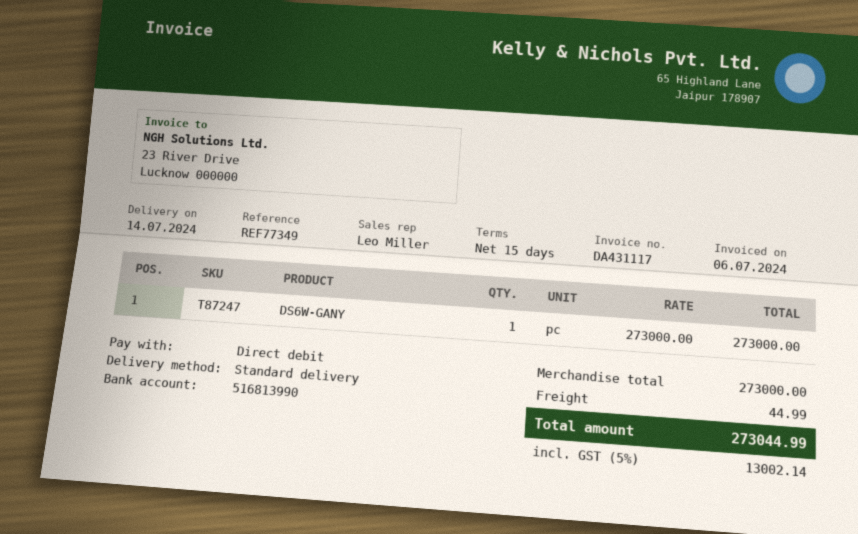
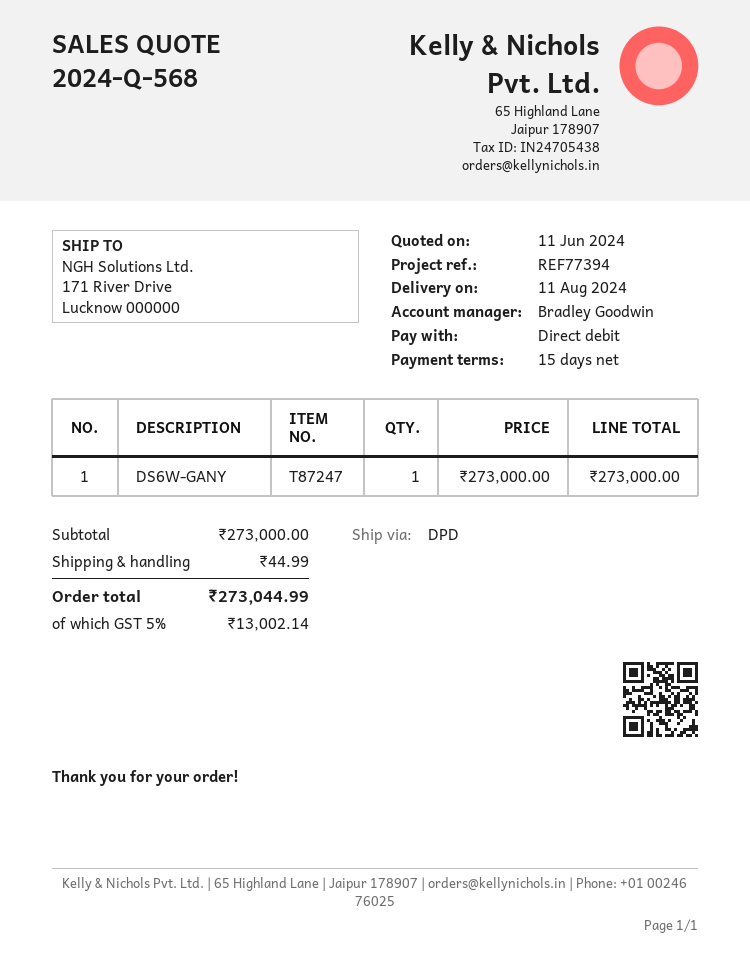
delivery date: 2024-07-14 -> 2024-08-11
reference: REF77349 -> REF77394
sales rep: Leo Miller -> Bradley Goodwin
shipping method: standard -> DPD

